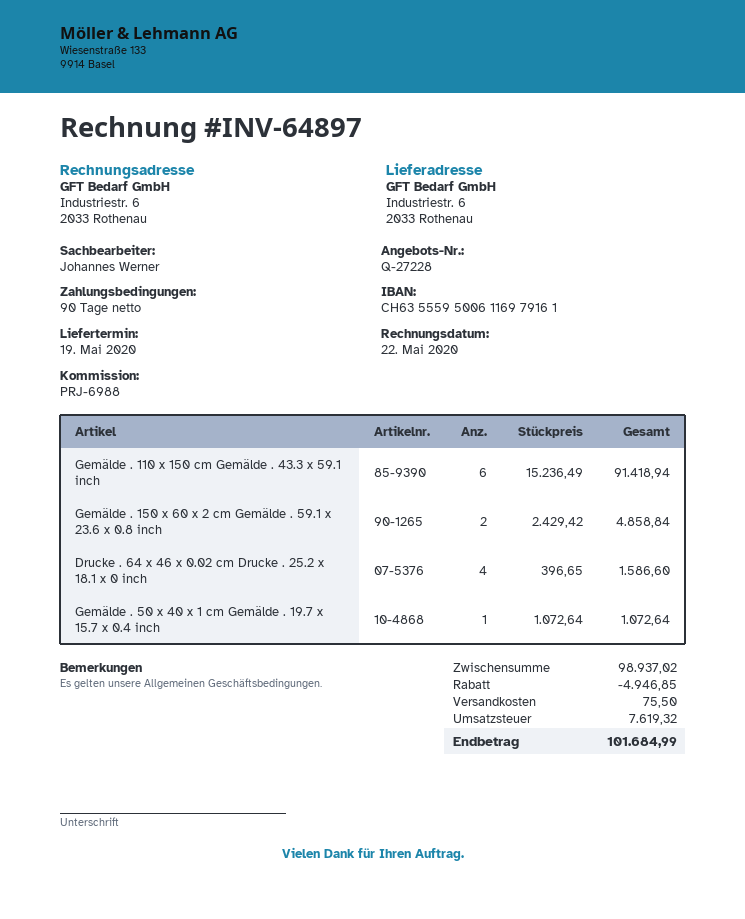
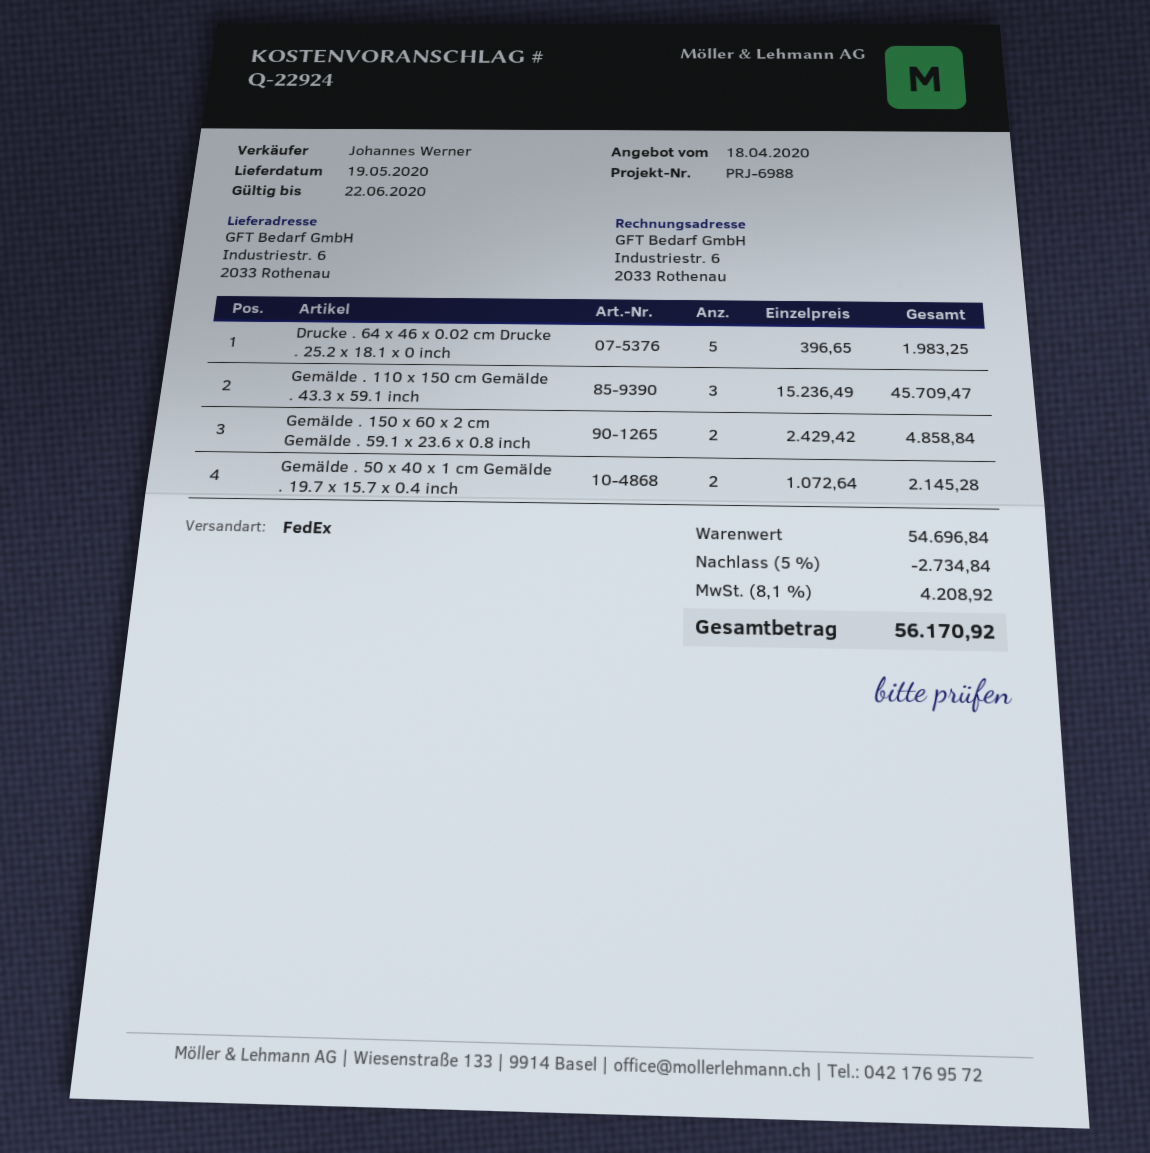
quote number: Q-27228 -> Q-22924
Gemälde . 110 x 150 cm Gemälde . 43.3 x 59.1 inch: 6 x 15236.49 = 91418.94 -> 3 x 15236.49 = 45709.47
Drucke . 64 x 46 x 0.02 cm Drucke . 25.2 x 18.1 x 0 inch: 4 x 396.65 = 1586.60 -> 5 x 396.65 = 1983.25
Gemälde . 50 x 40 x 1 cm Gemälde . 19.7 x 15.7 x 0.4 inch: 1 x 1072.64 = 1072.64 -> 2 x 1072.64 = 2145.28
subtotal: 98937.02 -> 54696.84
discount: 4946.85 -> 2734.84
shipping: 75.50 -> none
tax: 7619.32 -> 4208.92
total: 101684.99 -> 56170.92

